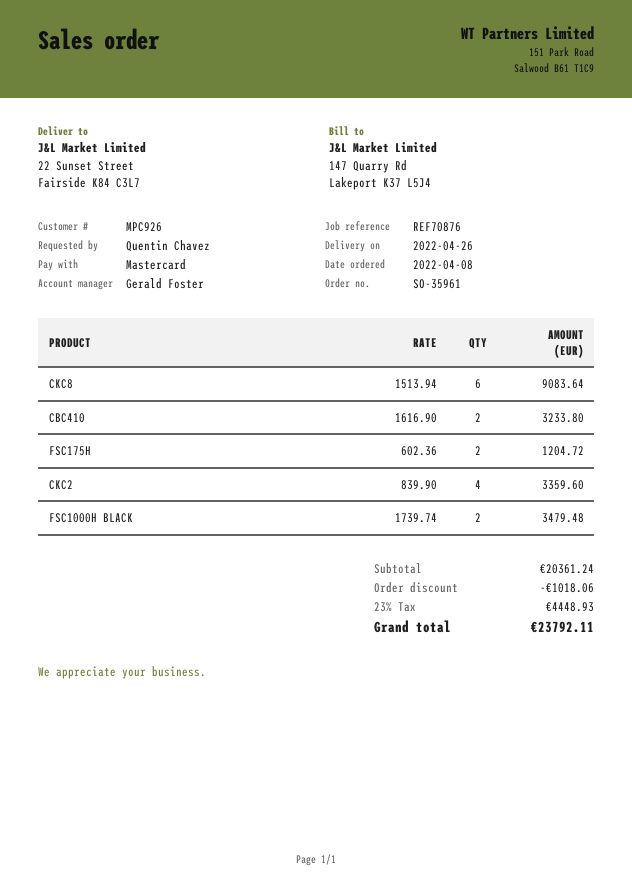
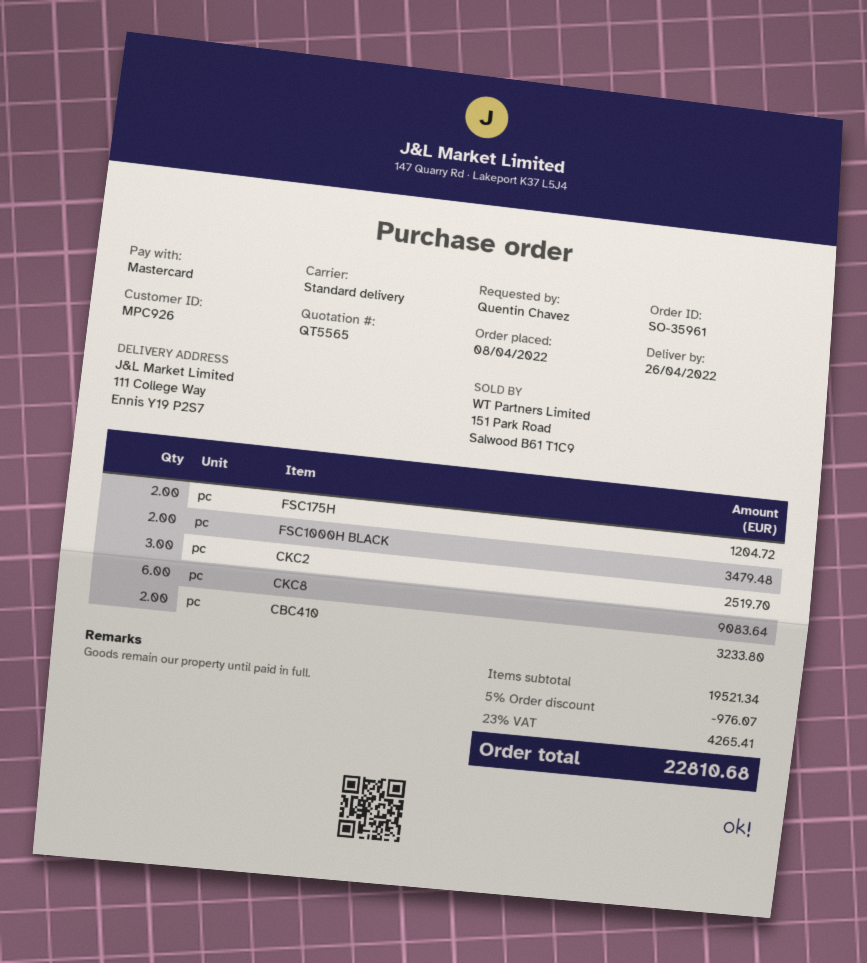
ship to: 22 Sunset Street, Fairside K84 C3L7 -> 111 College Way, Ennis Y19 P2S7
CKC2: 4 for 3359.60 -> 3 for 2519.70
subtotal: 20361.24 -> 19521.34
discount: 1018.06 -> 976.07
tax: 23% = 4448.93 -> 23% = 4265.41
total: 23792.11 -> 22810.68

